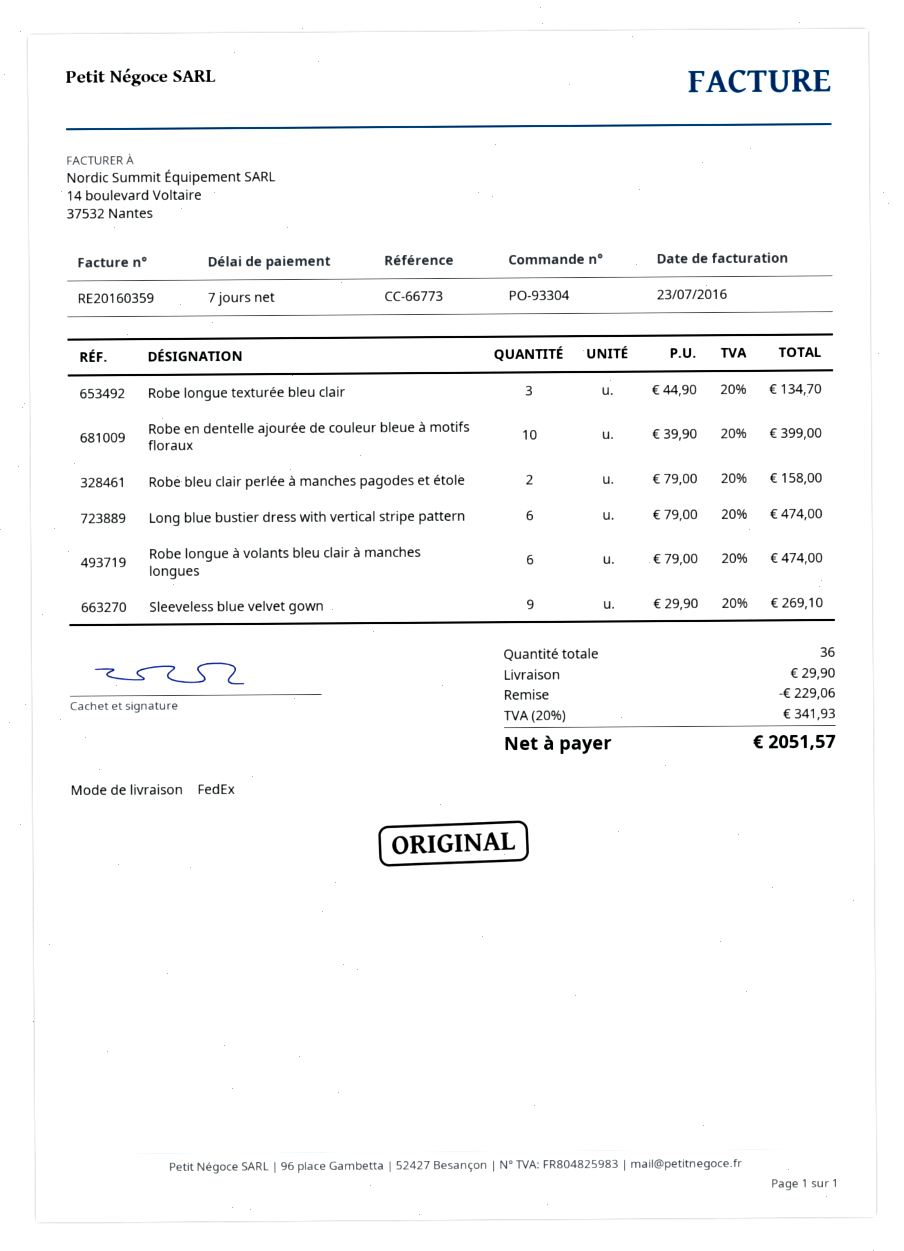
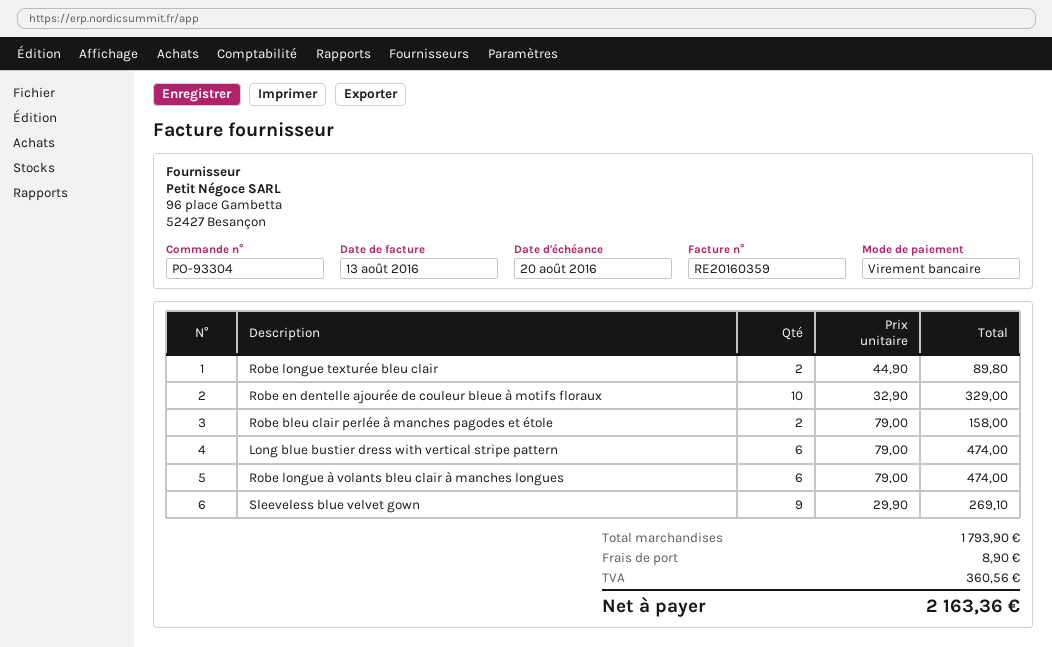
invoice date: 2016-07-23 -> 2016-08-13
Robe longue texturée bleu clair: 3 x 44.90 = 134.70 -> 2 x 44.90 = 89.80
Robe en dentelle ajourée de couleur bleue à motifs floraux: 10 x 39.90 = 399.00 -> 10 x 32.90 = 329.00
discount: 229.06 -> none
shipping: 29.90 -> 8.90
tax: 341.93 -> 360.56
total: 2051.57 -> 2163.36

